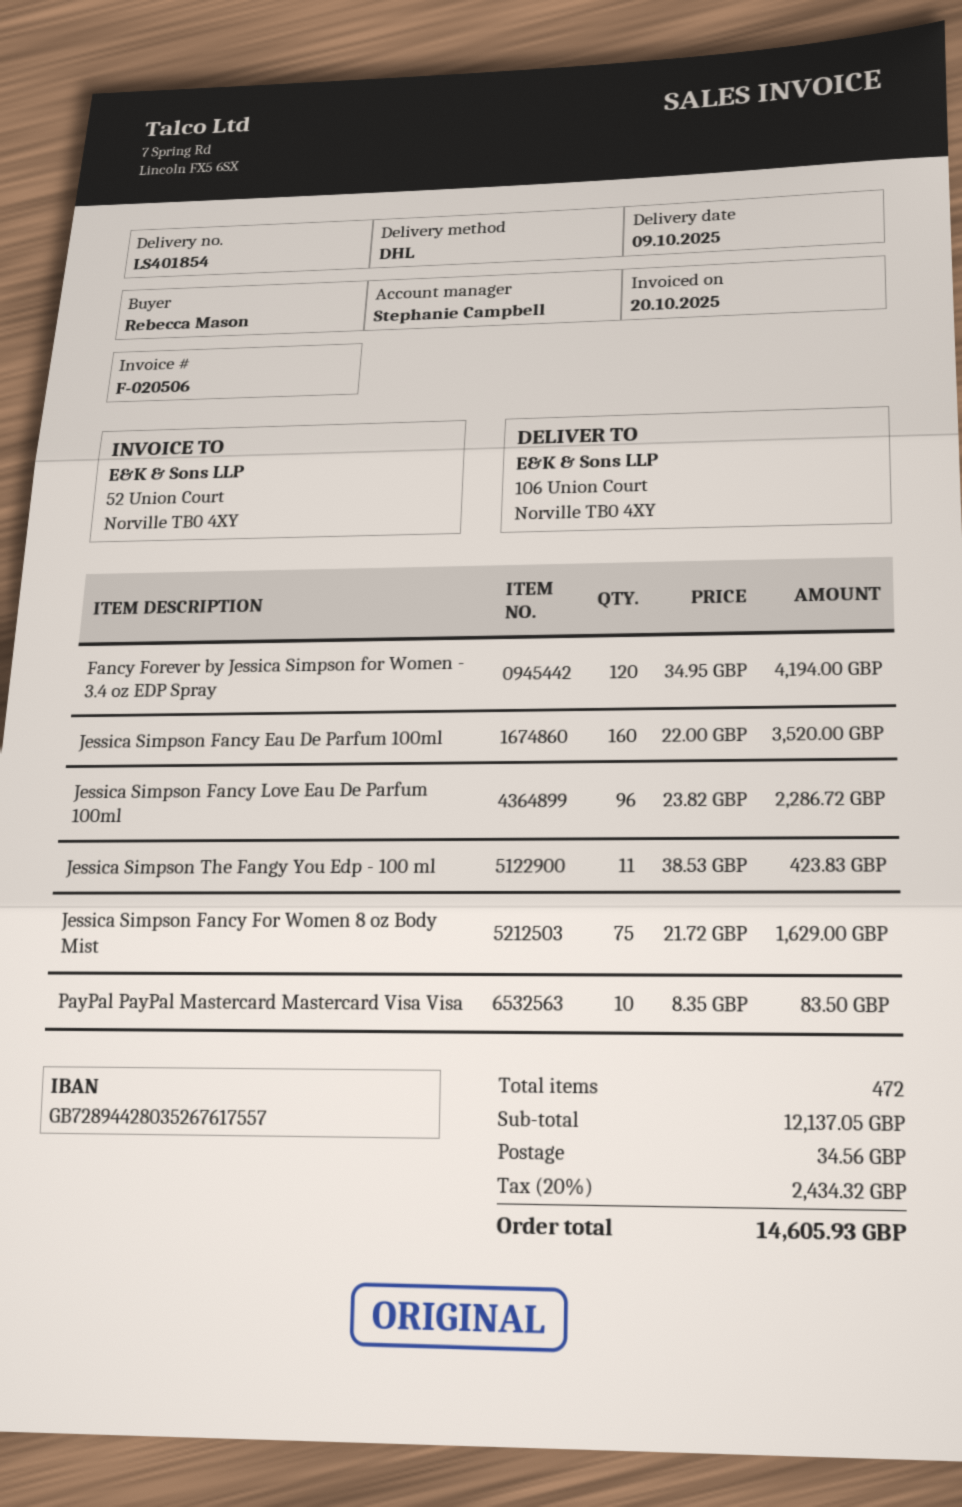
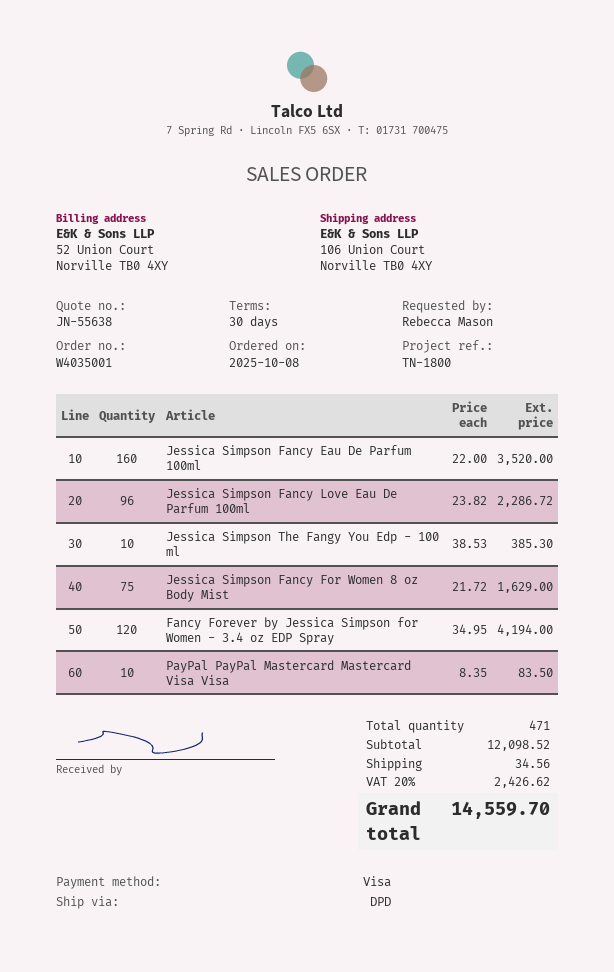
shipping method: DHL -> DPD
Jessica Simpson The Fangy You Edp - 100 ml: 11 x 38.53 = 423.83 -> 10 x 38.53 = 385.30
total quantity: 472 -> 471
subtotal: 12137.05 -> 12098.52
tax: 20% = 2434.32 -> 20% = 2426.62
total: 14605.93 -> 14559.70

